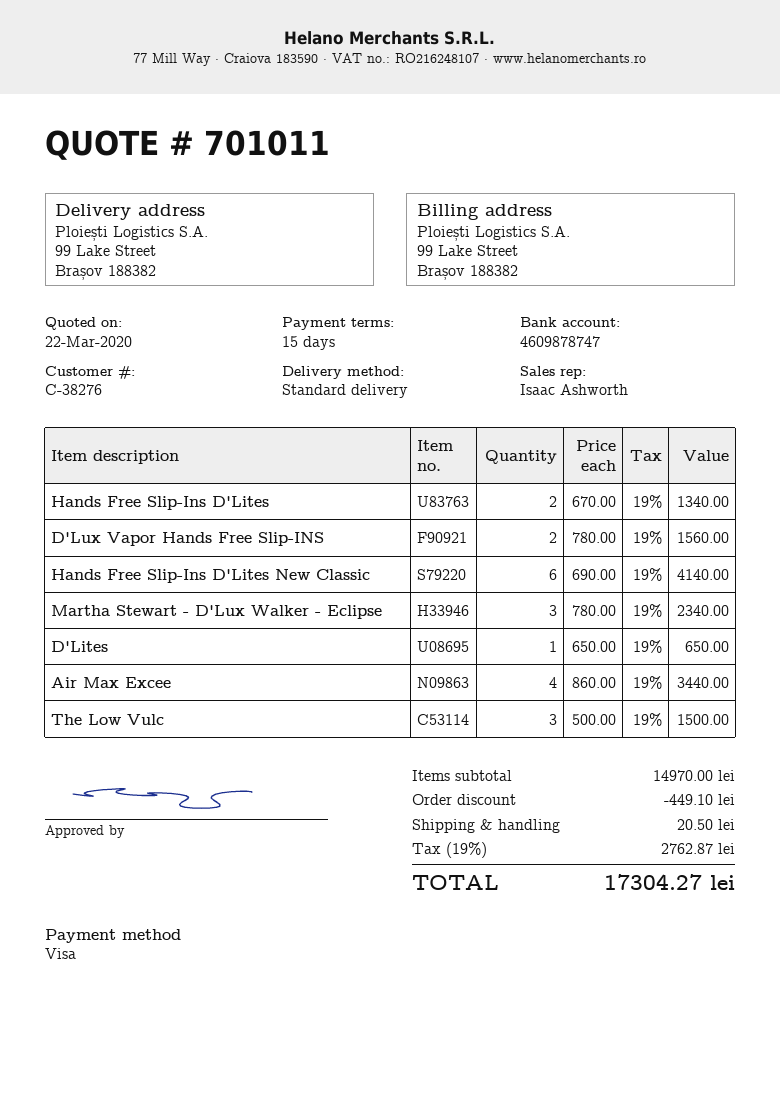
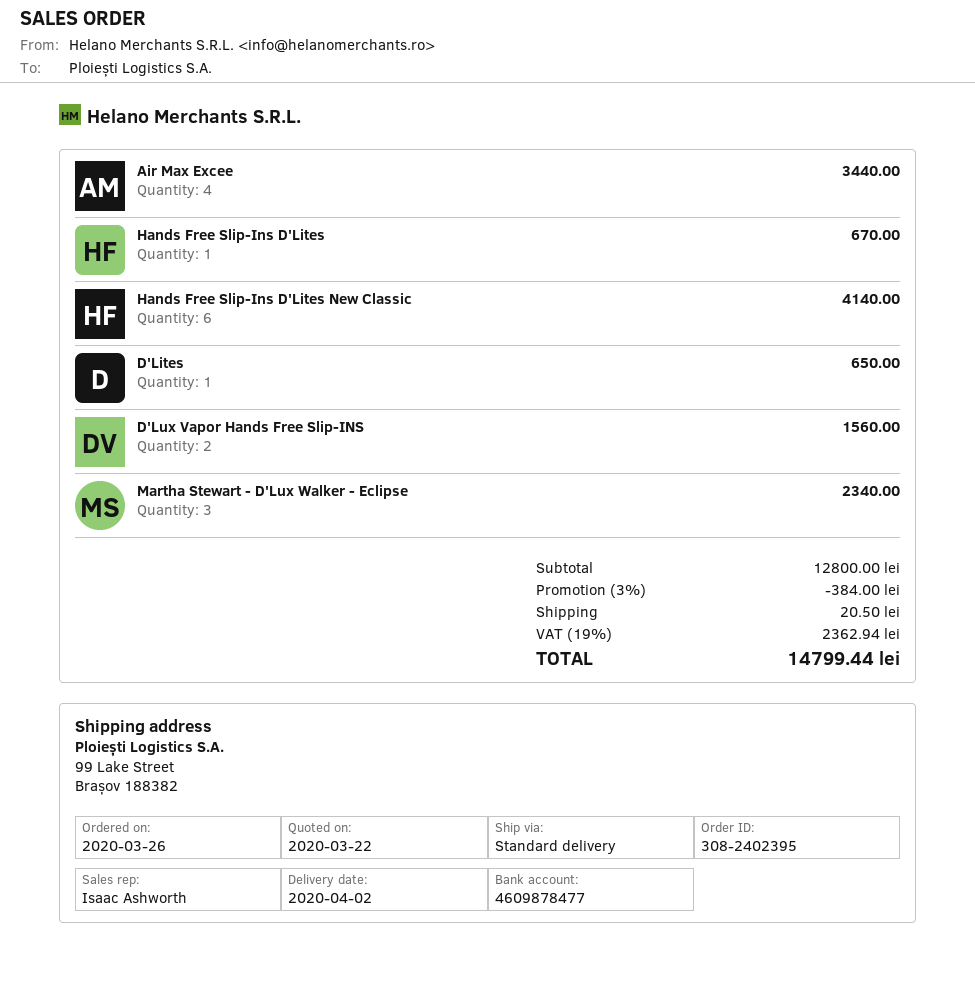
bank account: 4609878747 -> 4609878477
Hands Free Slip-Ins D'Lites: 2 for 1340.00 -> 1 for 670.00
The Low Vulc: 3 for 1500.00 -> none
subtotal: 14970.00 -> 12800.00
discount: 449.10 -> 384.00
tax: 19% = 2762.87 -> 19% = 2362.94
total: 17304.27 -> 14799.44

